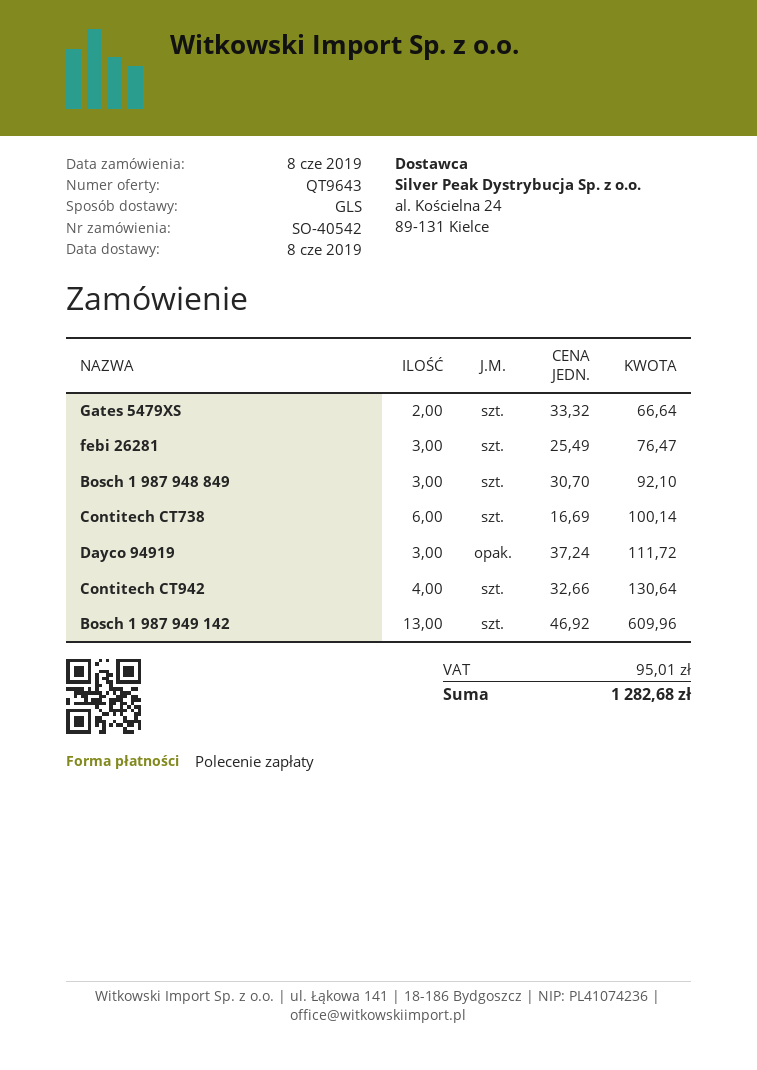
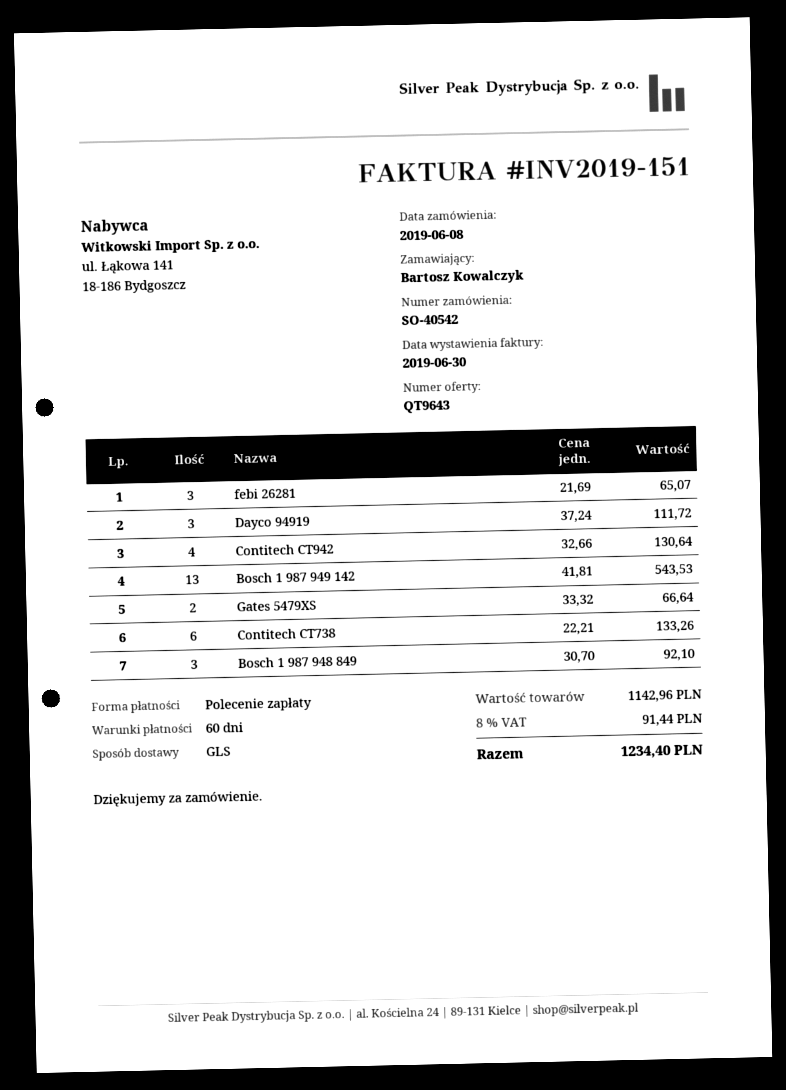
febi 26281: 3 x 25.49 = 76.47 -> 3 x 21.69 = 65.07
Contitech CT738: 6 x 16.69 = 100.14 -> 6 x 22.21 = 133.26
Bosch 1 987 949 142: 13 x 46.92 = 609.96 -> 13 x 41.81 = 543.53
tax: 95.01 -> 91.44
total: 1282.68 -> 1234.40

